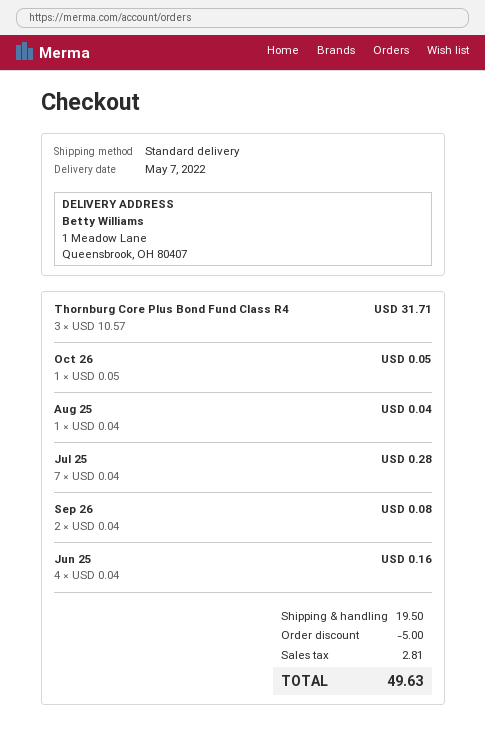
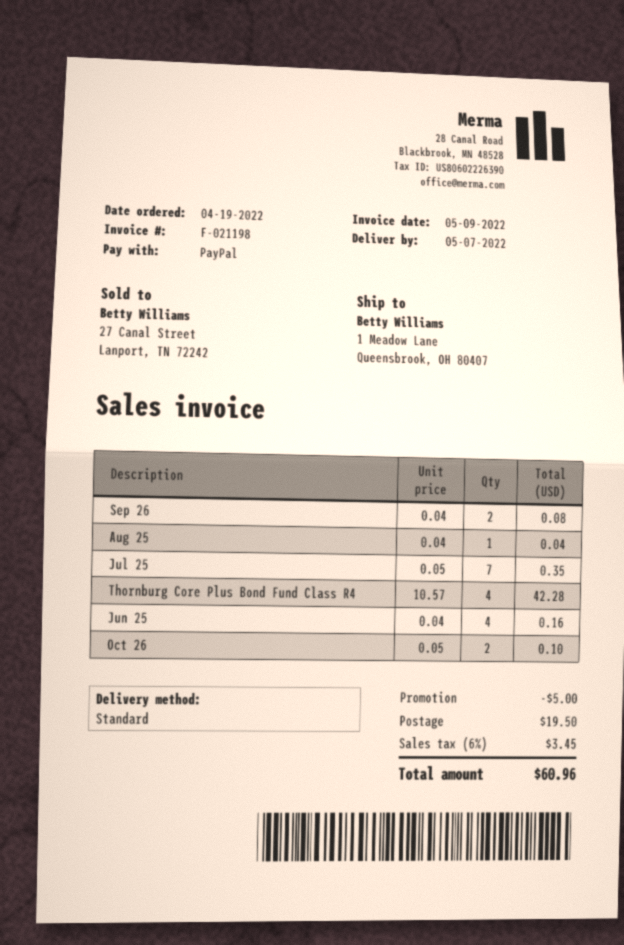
Thornburg Core Plus Bond Fund Class R4: 3 x 10.57 = 31.71 -> 4 x 10.57 = 42.28
Oct 26: 1 x 0.05 = 0.05 -> 2 x 0.05 = 0.10
Jul 25: 7 x 0.04 = 0.28 -> 7 x 0.05 = 0.35
tax: 2.81 -> 3.45
total: 49.63 -> 60.96

